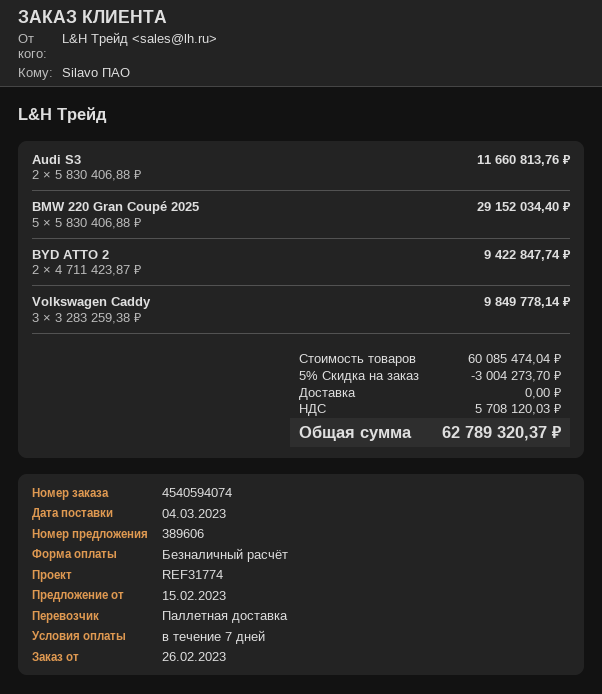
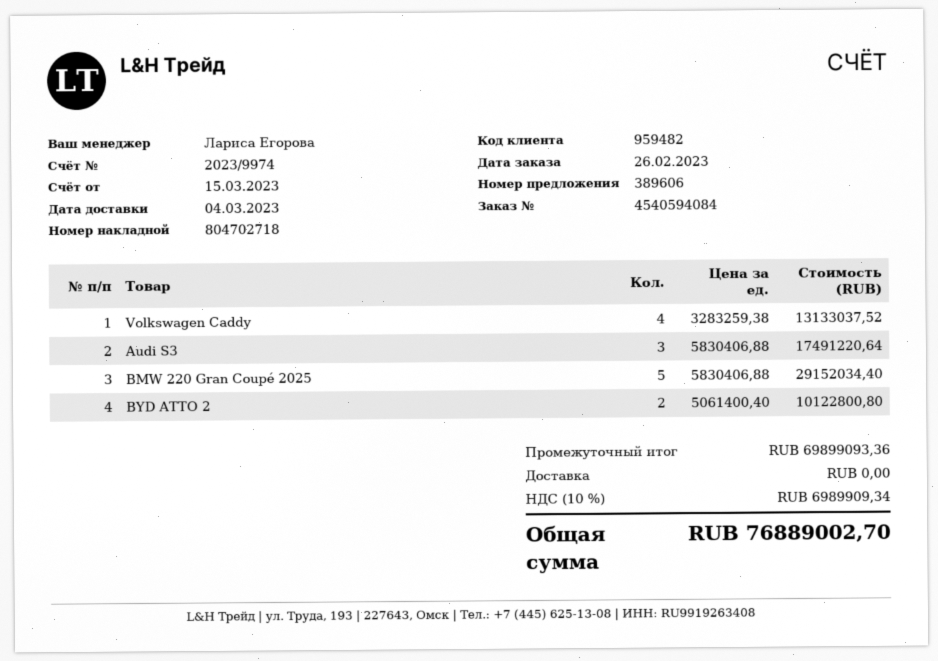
order number: 4540594074 -> 4540594084
Audi S3: 2 x 5830406.88 = 11660813.76 -> 3 x 5830406.88 = 17491220.64
BYD ATTO 2: 2 x 4711423.87 = 9422847.74 -> 2 x 5061400.40 = 10122800.80
Volkswagen Caddy: 3 x 3283259.38 = 9849778.14 -> 4 x 3283259.38 = 13133037.52
subtotal: 60085474.04 -> 69899093.36
discount: 5% = 3004273.70 -> none
tax: 5708120.03 -> 6989909.34
total: 62789320.37 -> 76889002.70

